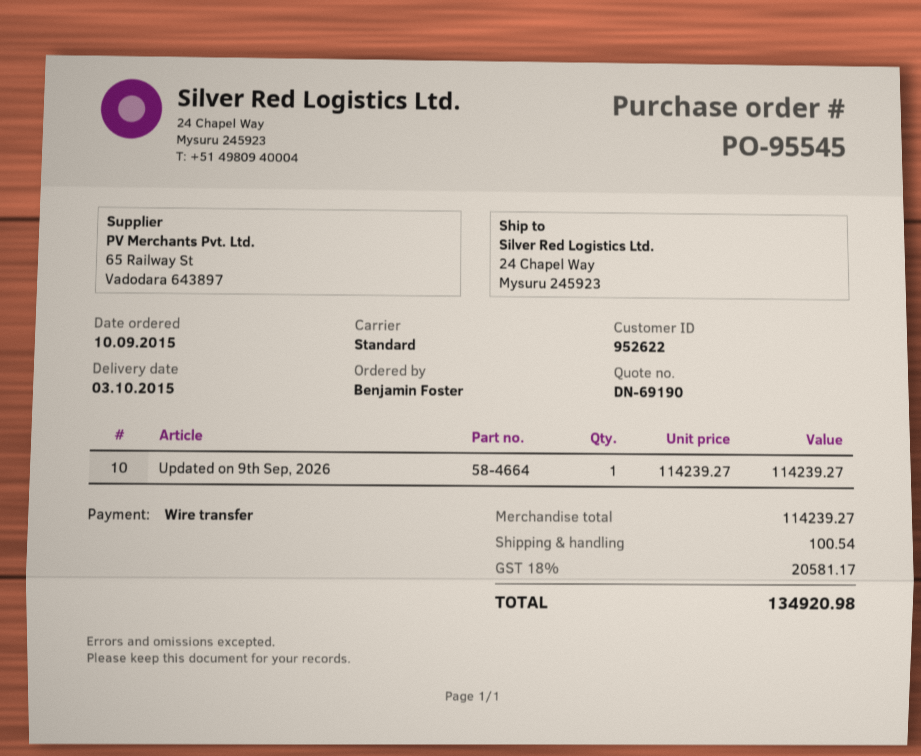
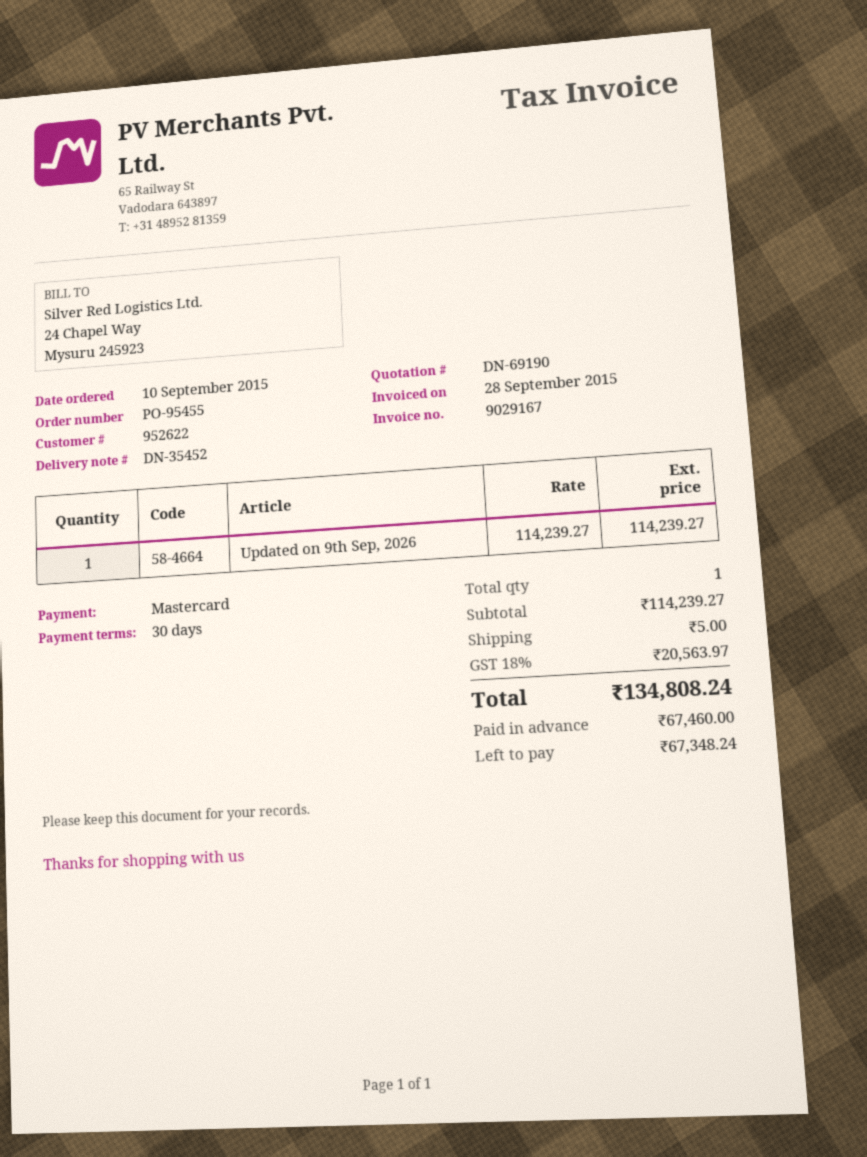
order number: PO-95545 -> PO-95455
payment method: bank transfer -> Mastercard
shipping: 100.54 -> 5.00
tax: 18% = 20581.17 -> 18% = 20563.97
total: 134920.98 -> 134808.24

